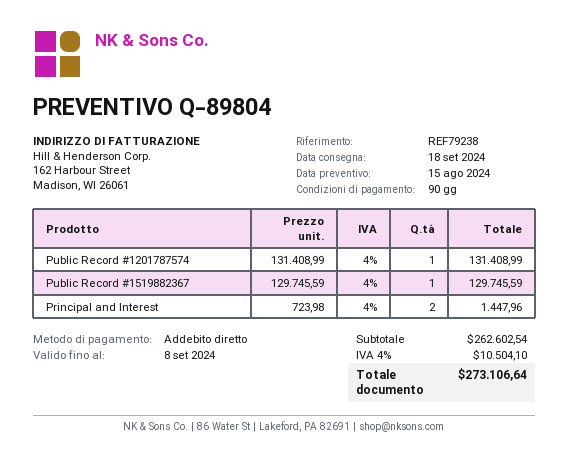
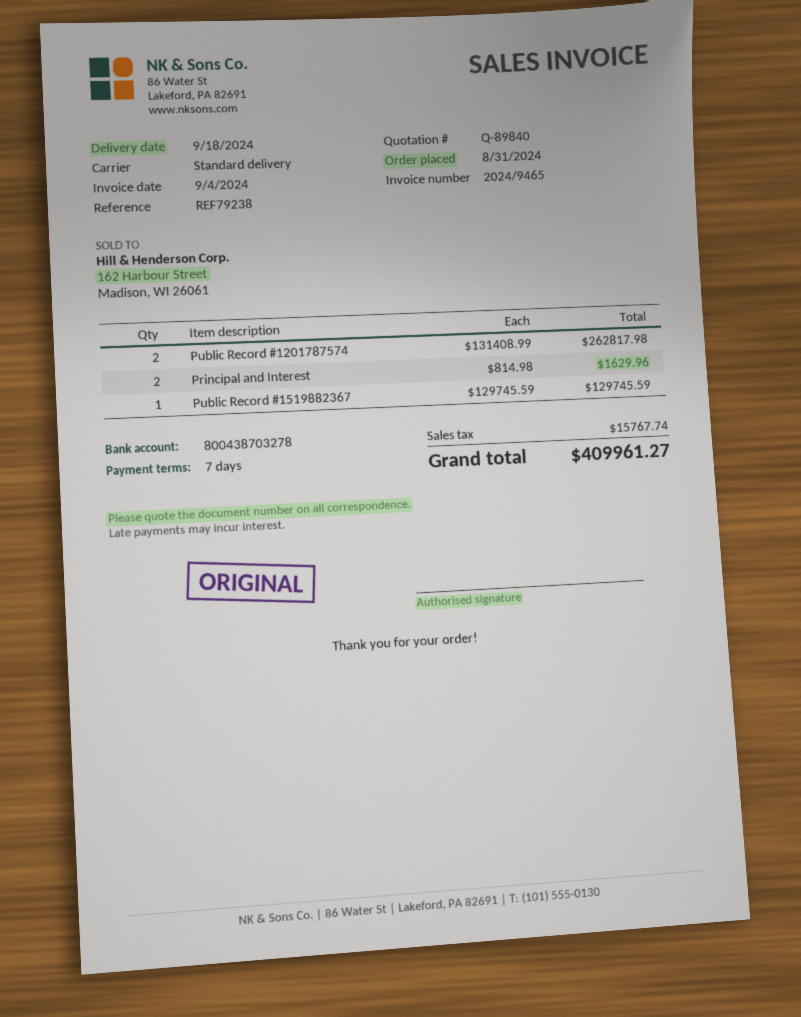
quote number: Q-89804 -> Q-89840
payment terms: 90 days -> 7 days
Public Record #1201787574: 1 x 131408.99 = 131408.99 -> 2 x 131408.99 = 262817.98
Principal and Interest: 2 x 723.98 = 1447.96 -> 2 x 814.98 = 1629.96
tax: 10504.10 -> 15767.74
total: 273106.64 -> 409961.27

